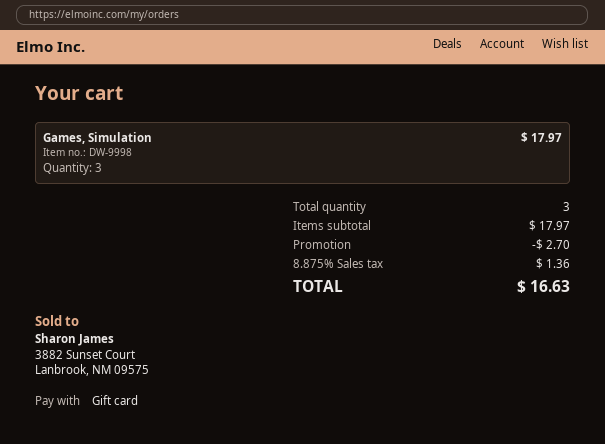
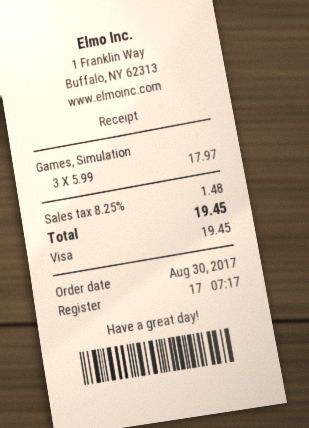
payment method: gift card -> Visa
discount: 2.70 -> none
tax: 8.875% = 1.36 -> 8.25% = 1.48
total: 16.63 -> 19.45

